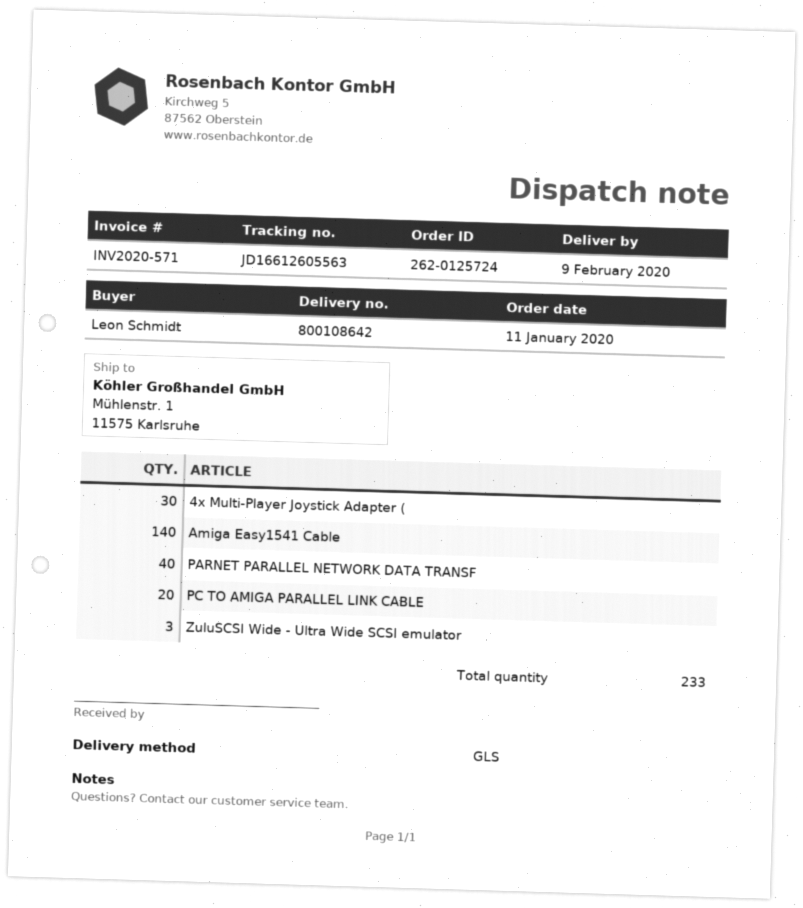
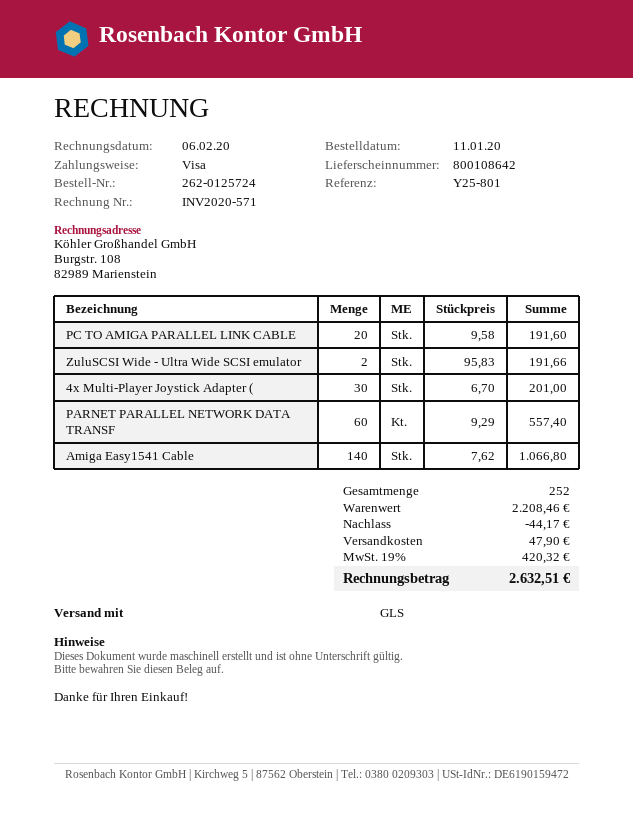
PARNET PARALLEL NETWORK DATA TRANSF: 40 -> 60
ZuluSCSI Wide - Ultra Wide SCSI emulator: 3 -> 2
total quantity: 233 -> 252

